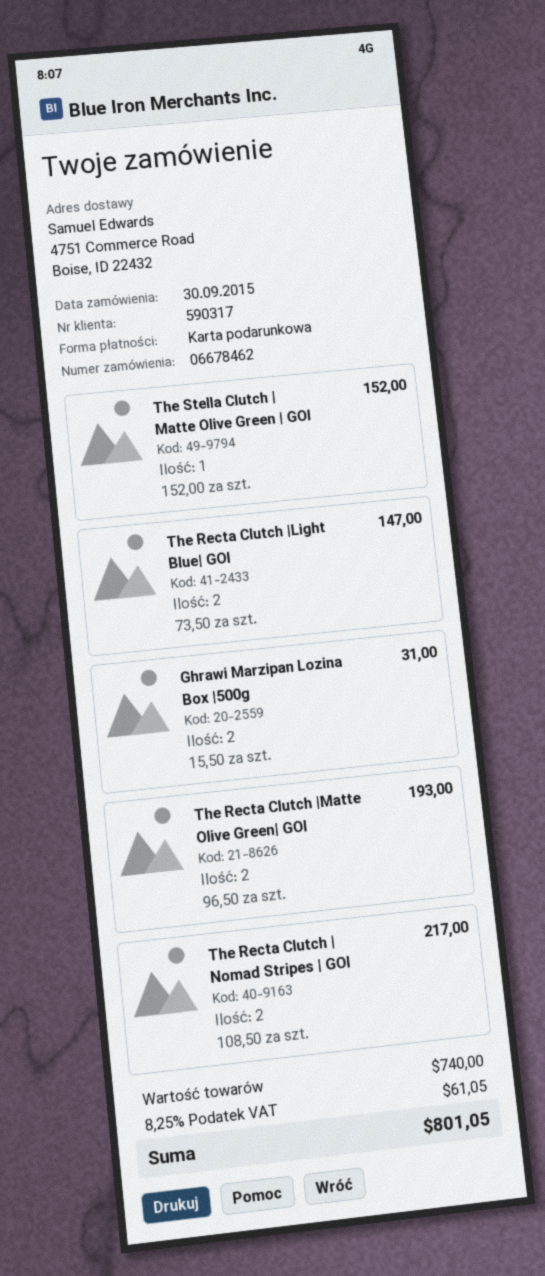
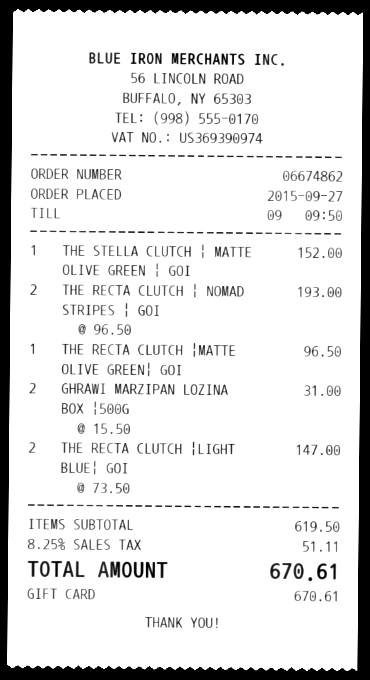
order number: 06678462 -> 06674862
order date: 2015-09-30 -> 2015-09-27
The Recta Clutch |Matte Olive Green| GOI: 2 x 96.50 = 193.00 -> 1 x 96.50 = 96.50
The Recta Clutch | Nomad Stripes | GOI: 2 x 108.50 = 217.00 -> 2 x 96.50 = 193.00
subtotal: 740.00 -> 619.50
tax: 8.25% = 61.05 -> 8.25% = 51.11
total: 801.05 -> 670.61

